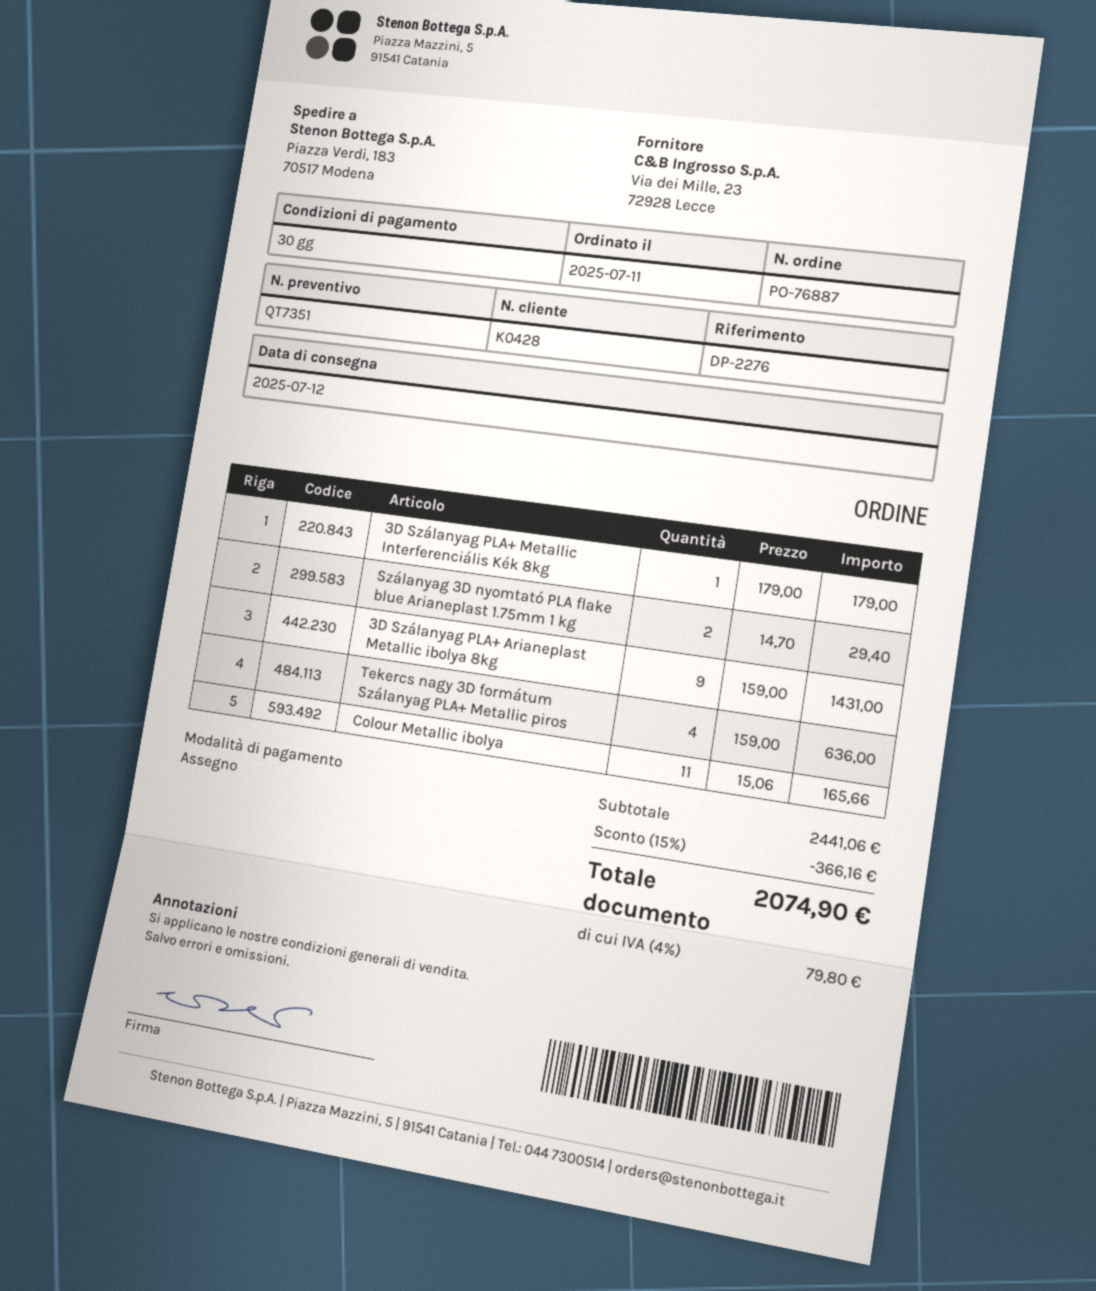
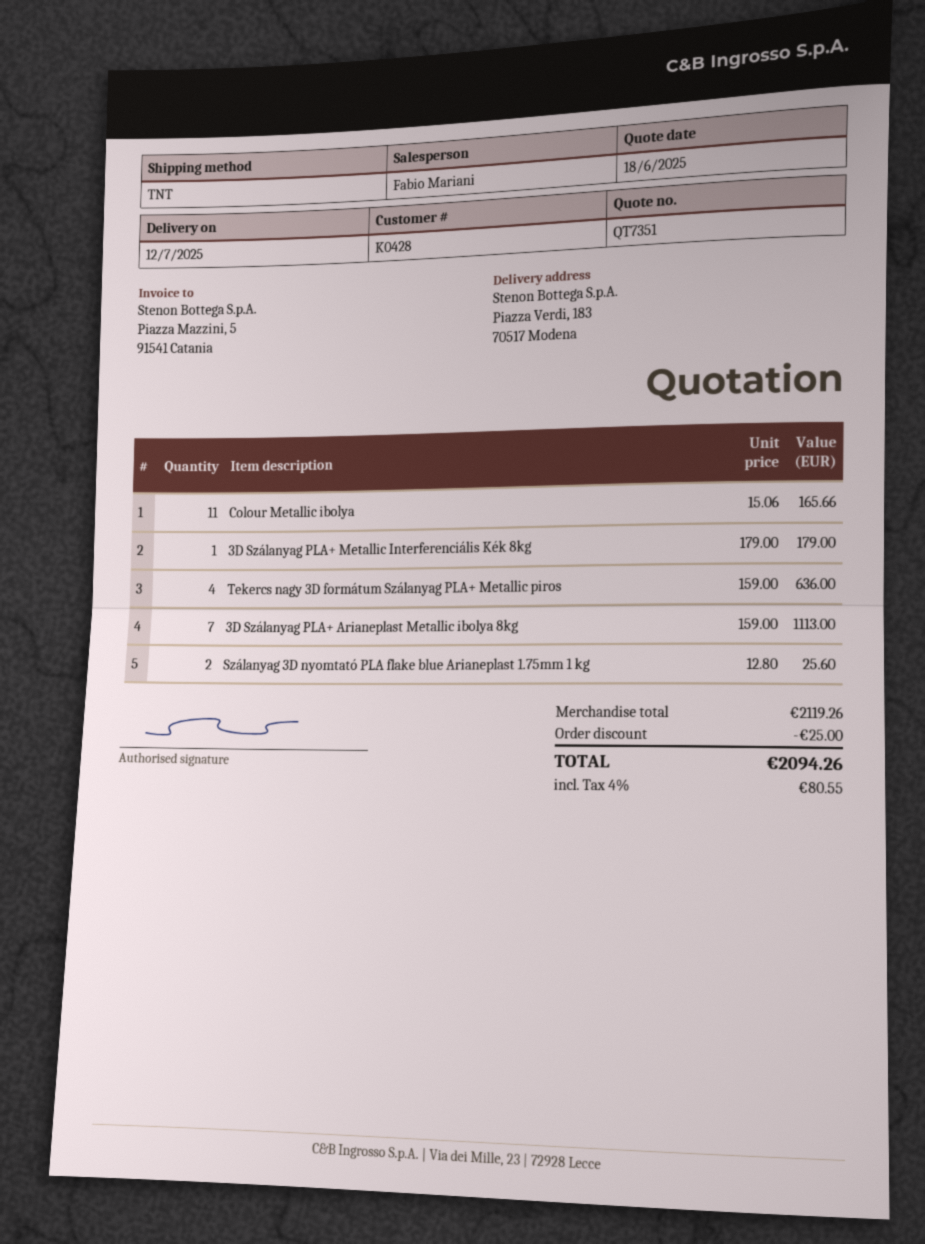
Szálanyag 3D nyomtató PLA flake blue Arianeplast 1.75mm 1 kg: 2 x 14.70 = 29.40 -> 2 x 12.80 = 25.60
3D Szálanyag PLA+ Arianeplast Metallic ibolya 8kg: 9 x 159.00 = 1431.00 -> 7 x 159.00 = 1113.00
subtotal: 2441.06 -> 2119.26
discount: 366.16 -> 25.00
tax: 4% = 79.80 -> 4% = 80.55
total: 2074.90 -> 2094.26

